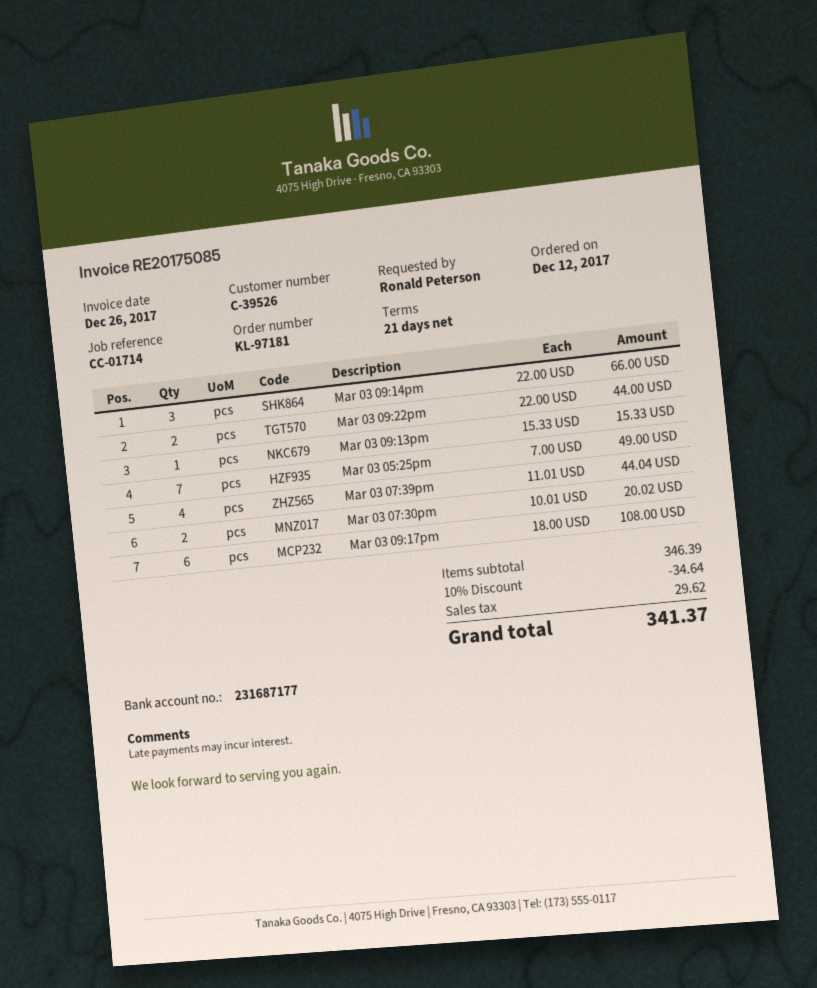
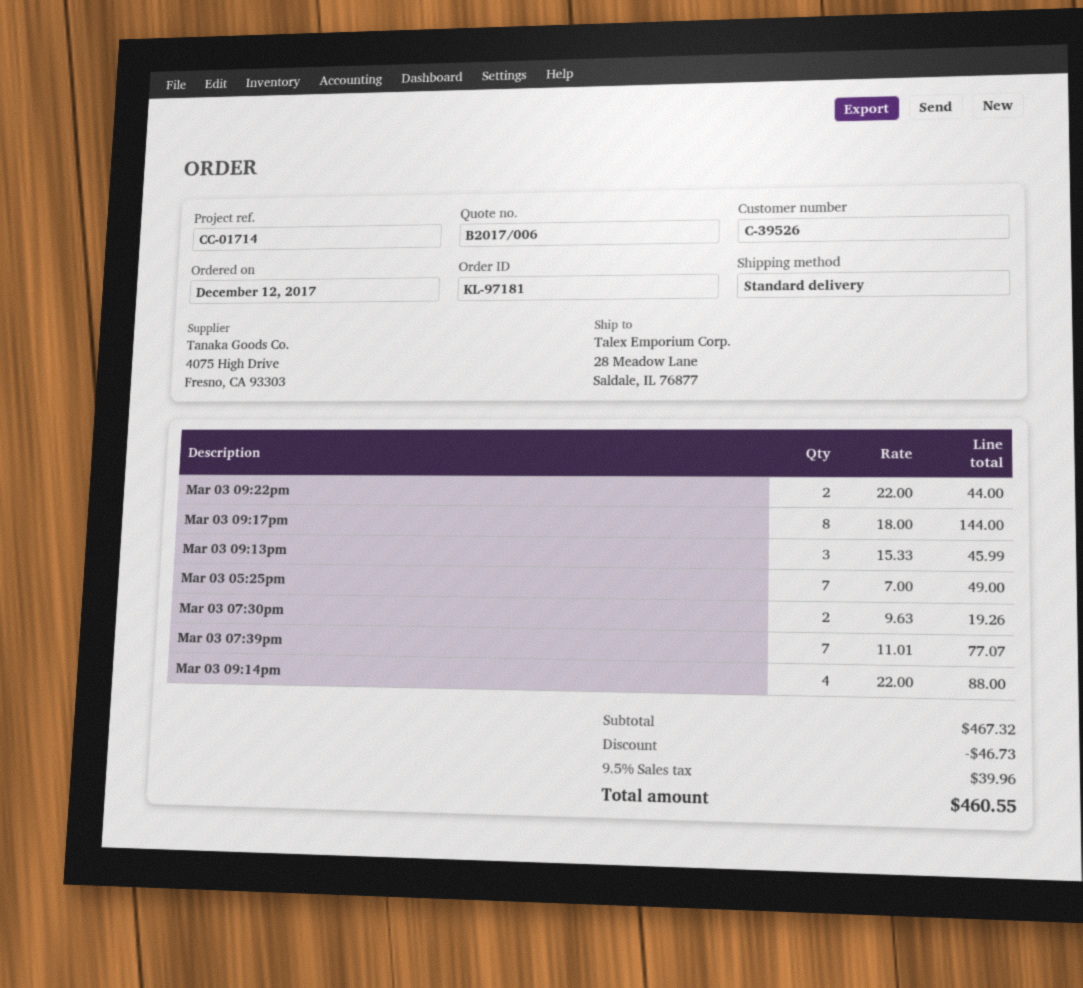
Mar 03 09:14pm: 3 x 22.00 = 66.00 -> 4 x 22.00 = 88.00
Mar 03 09:13pm: 1 x 15.33 = 15.33 -> 3 x 15.33 = 45.99
Mar 03 07:39pm: 4 x 11.01 = 44.04 -> 7 x 11.01 = 77.07
Mar 03 07:30pm: 2 x 10.01 = 20.02 -> 2 x 9.63 = 19.26
Mar 03 09:17pm: 6 x 18.00 = 108.00 -> 8 x 18.00 = 144.00
subtotal: 346.39 -> 467.32
discount: 34.64 -> 46.73
tax: 29.62 -> 39.96
total: 341.37 -> 460.55

